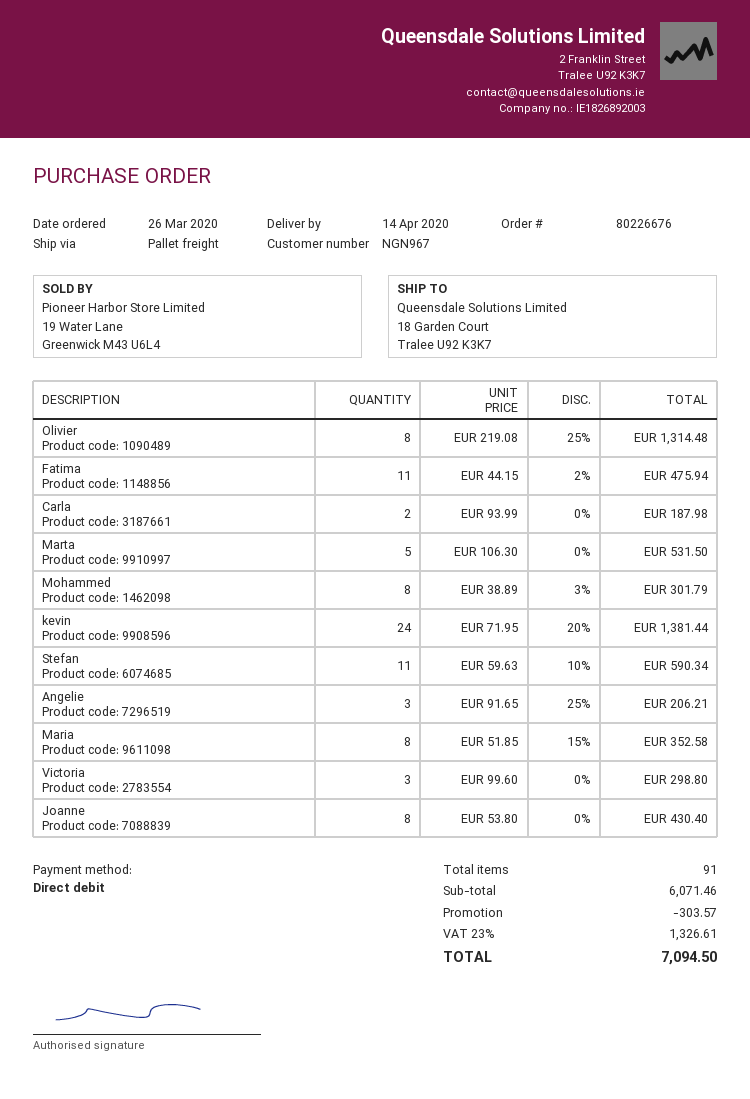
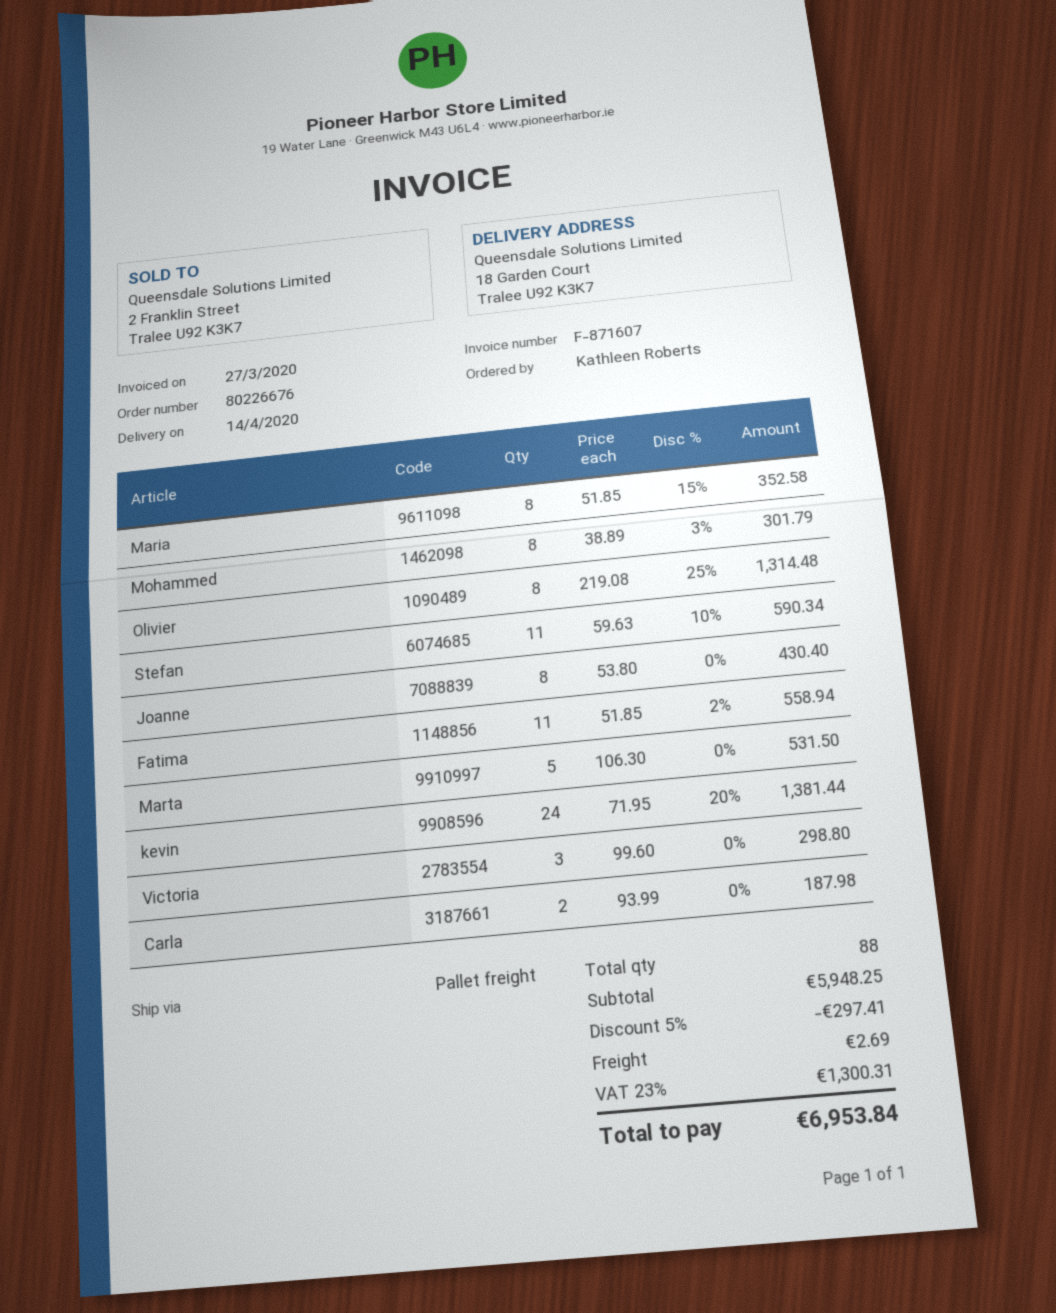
Fatima: 11 x 44.15 - 2% = 475.94 -> 11 x 51.85 - 2% = 558.94
Angelie: 3 x 91.65 - 25% = 206.21 -> none
total quantity: 91 -> 88
subtotal: 6071.46 -> 5948.25
discount: 303.57 -> 297.41
shipping: none -> 2.69
tax: 23% = 1326.61 -> 23% = 1300.31
total: 7094.50 -> 6953.84

